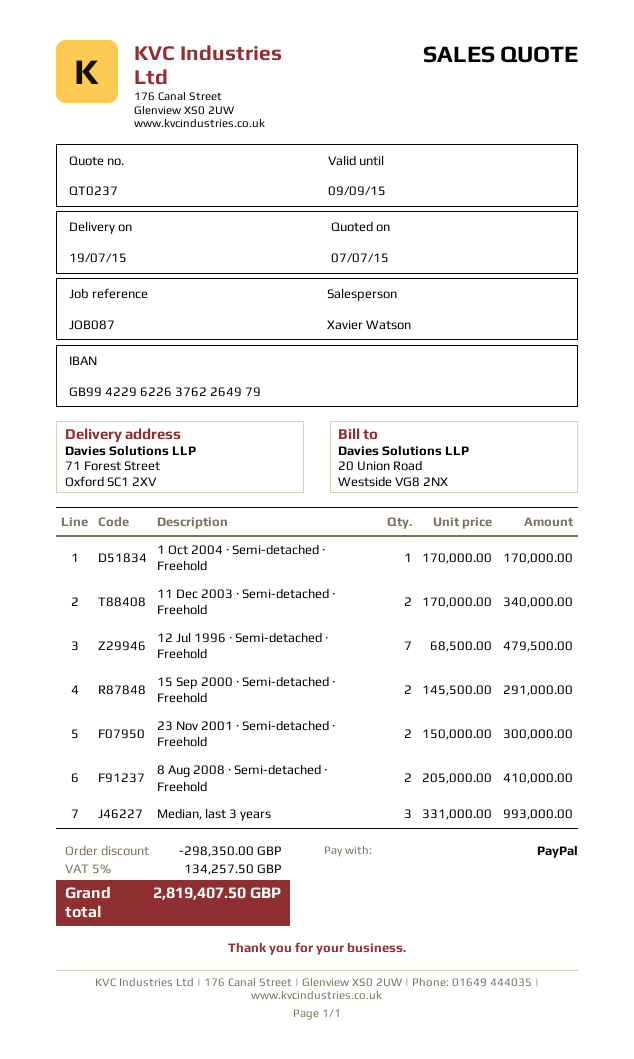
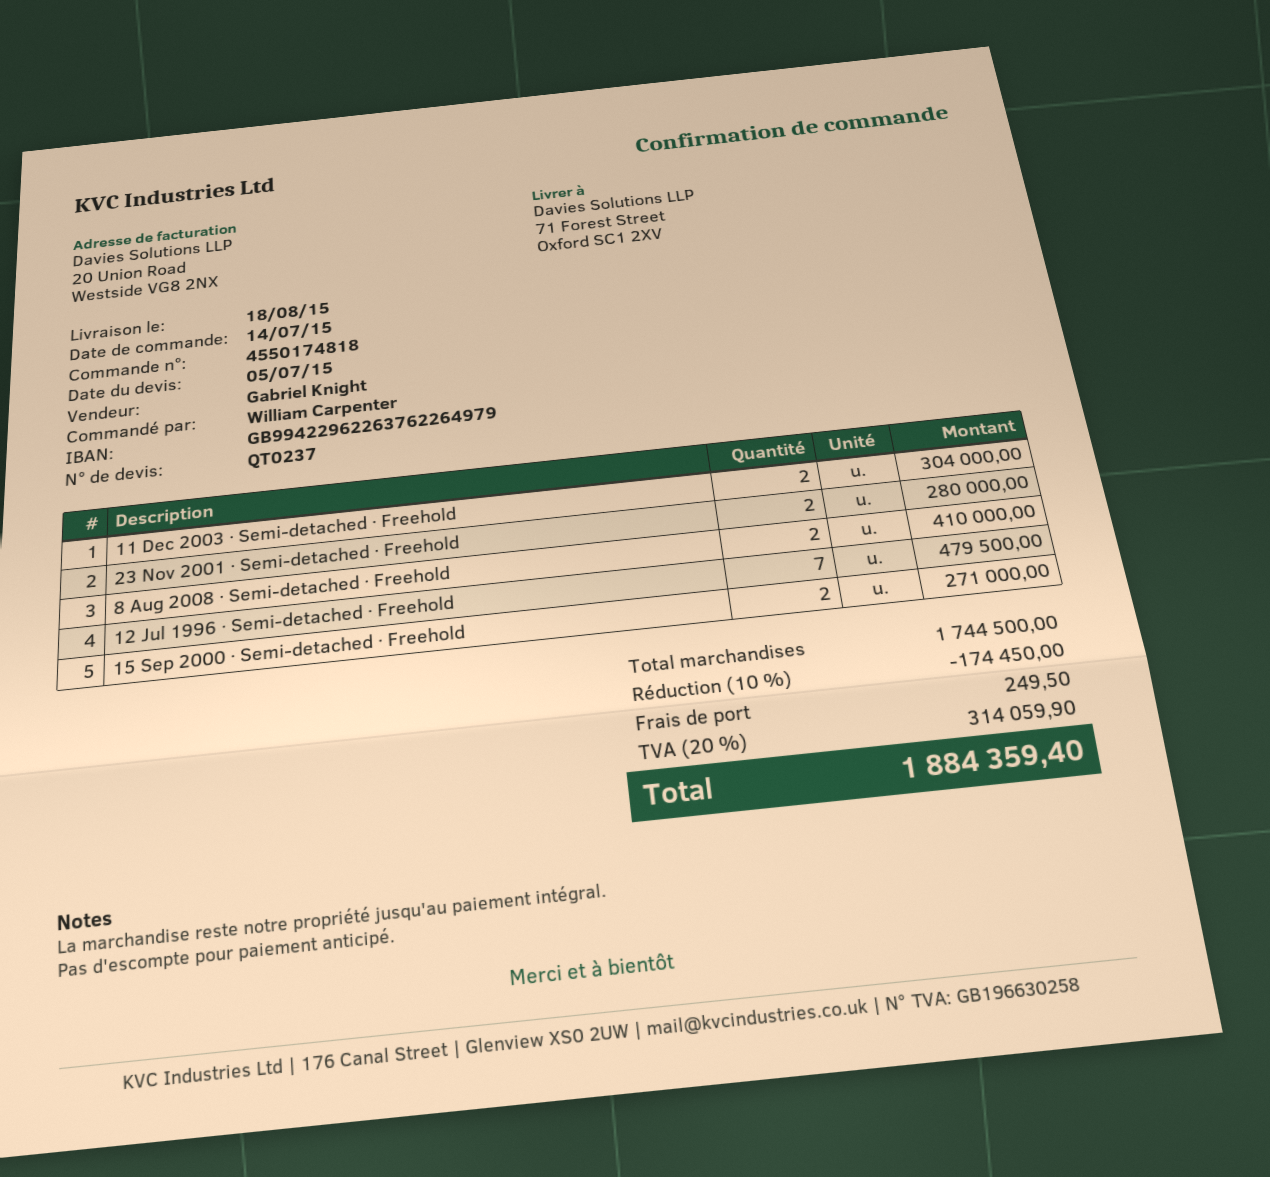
quote date: 2015-07-07 -> 2015-07-05
delivery date: 2015-07-19 -> 2015-08-18
sales rep: Xavier Watson -> Gabriel Knight
1 Oct 2004 · Semi-detached · Freehold: 1 for 170000.00 -> none
11 Dec 2003 · Semi-detached · Freehold: 2 for 340000.00 -> 2 for 304000.00
15 Sep 2000 · Semi-detached · Freehold: 2 for 291000.00 -> 2 for 271000.00
23 Nov 2001 · Semi-detached · Freehold: 2 for 300000.00 -> 2 for 280000.00
Median, last 3 years: 3 for 993000.00 -> none
discount: 298350.00 -> 174450.00
shipping: none -> 249.50
tax: 5% = 134257.50 -> 20% = 314059.90
total: 2819407.50 -> 1884359.40

